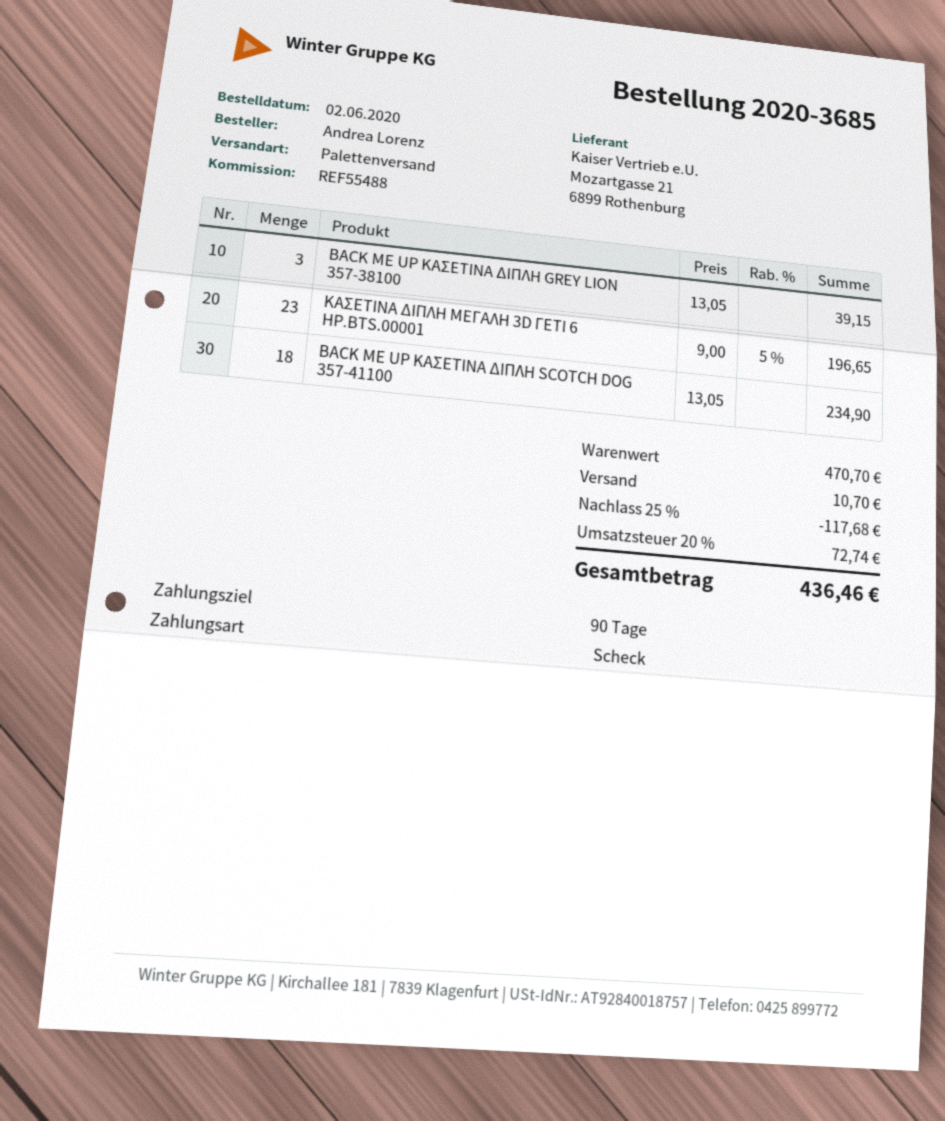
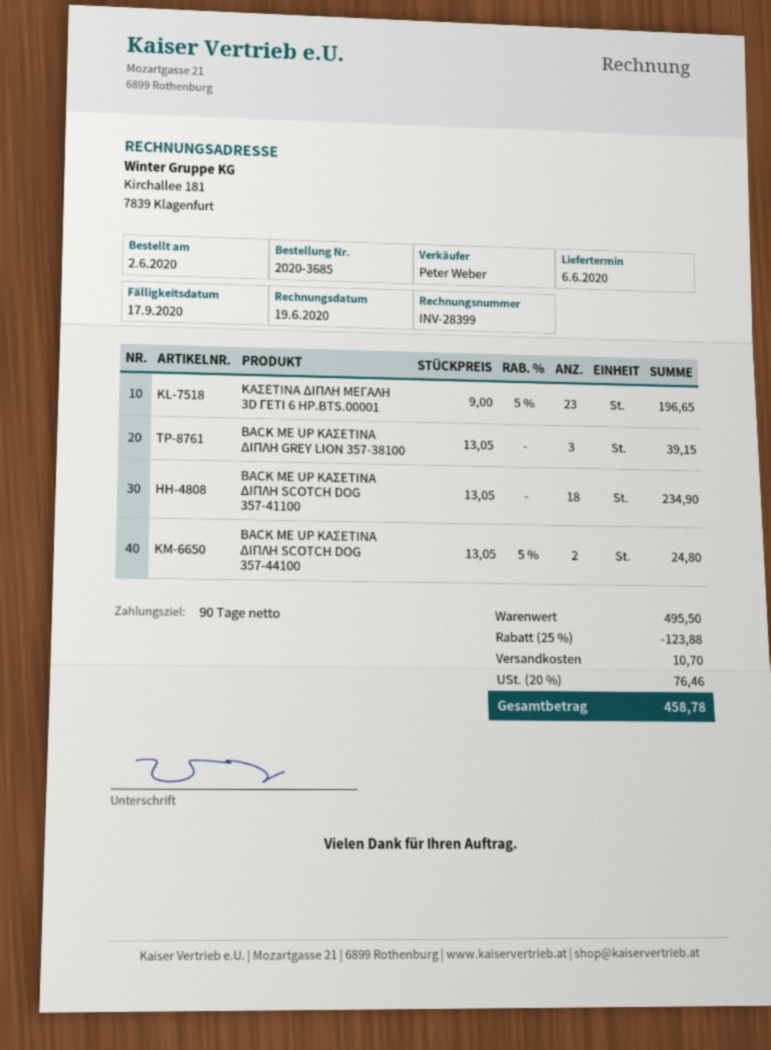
BACK ME UP ΚΑΣΕΤΙΝΑ ΔΙΠΛΗ SCOTCH DOG 357-44100: none -> 2 x 13.05 - 5% = 24.80
subtotal: 470.70 -> 495.50
discount: 25% = 117.68 -> 25% = 123.88
tax: 20% = 72.74 -> 20% = 76.46
total: 436.46 -> 458.78

